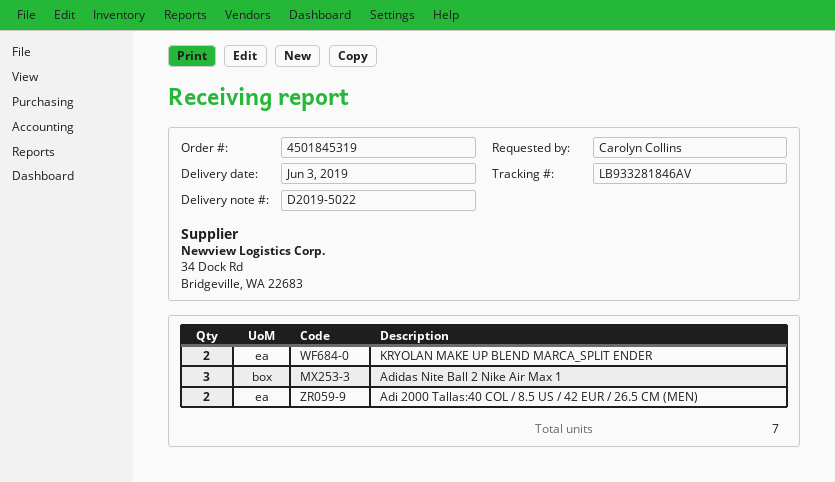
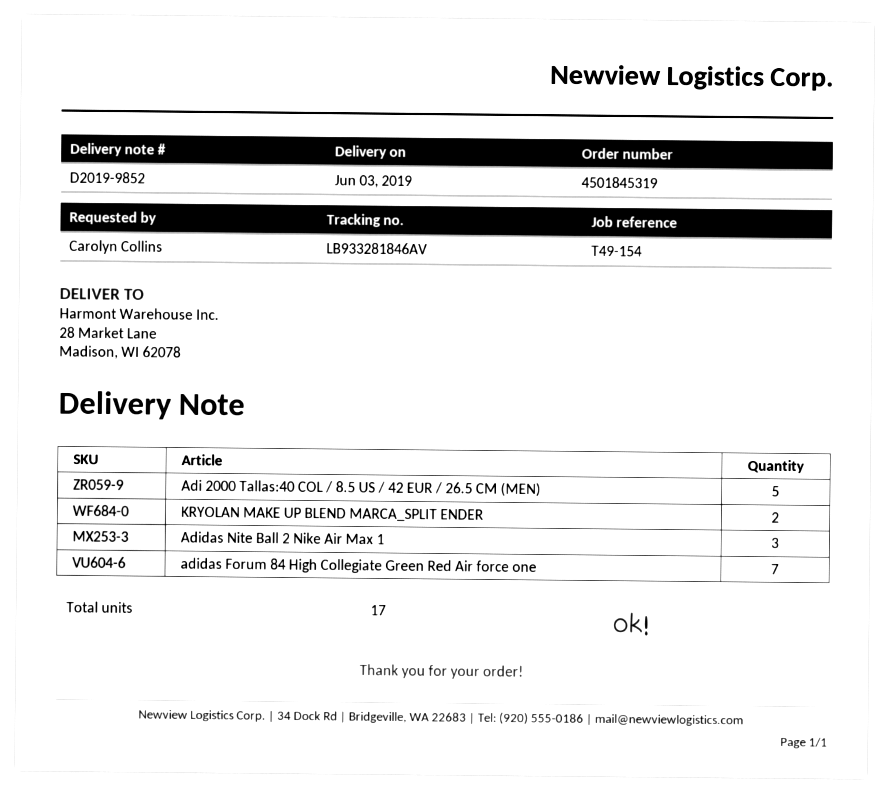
delivery note number: D2019-5022 -> D2019-9852
Adi 2000 Tallas:40 COL / 8.5 US / 42 EUR / 26.5 CM (MEN): 2 -> 5
adidas Forum 84 High Collegiate Green Red Air force one: none -> 7
total quantity: 7 -> 17

